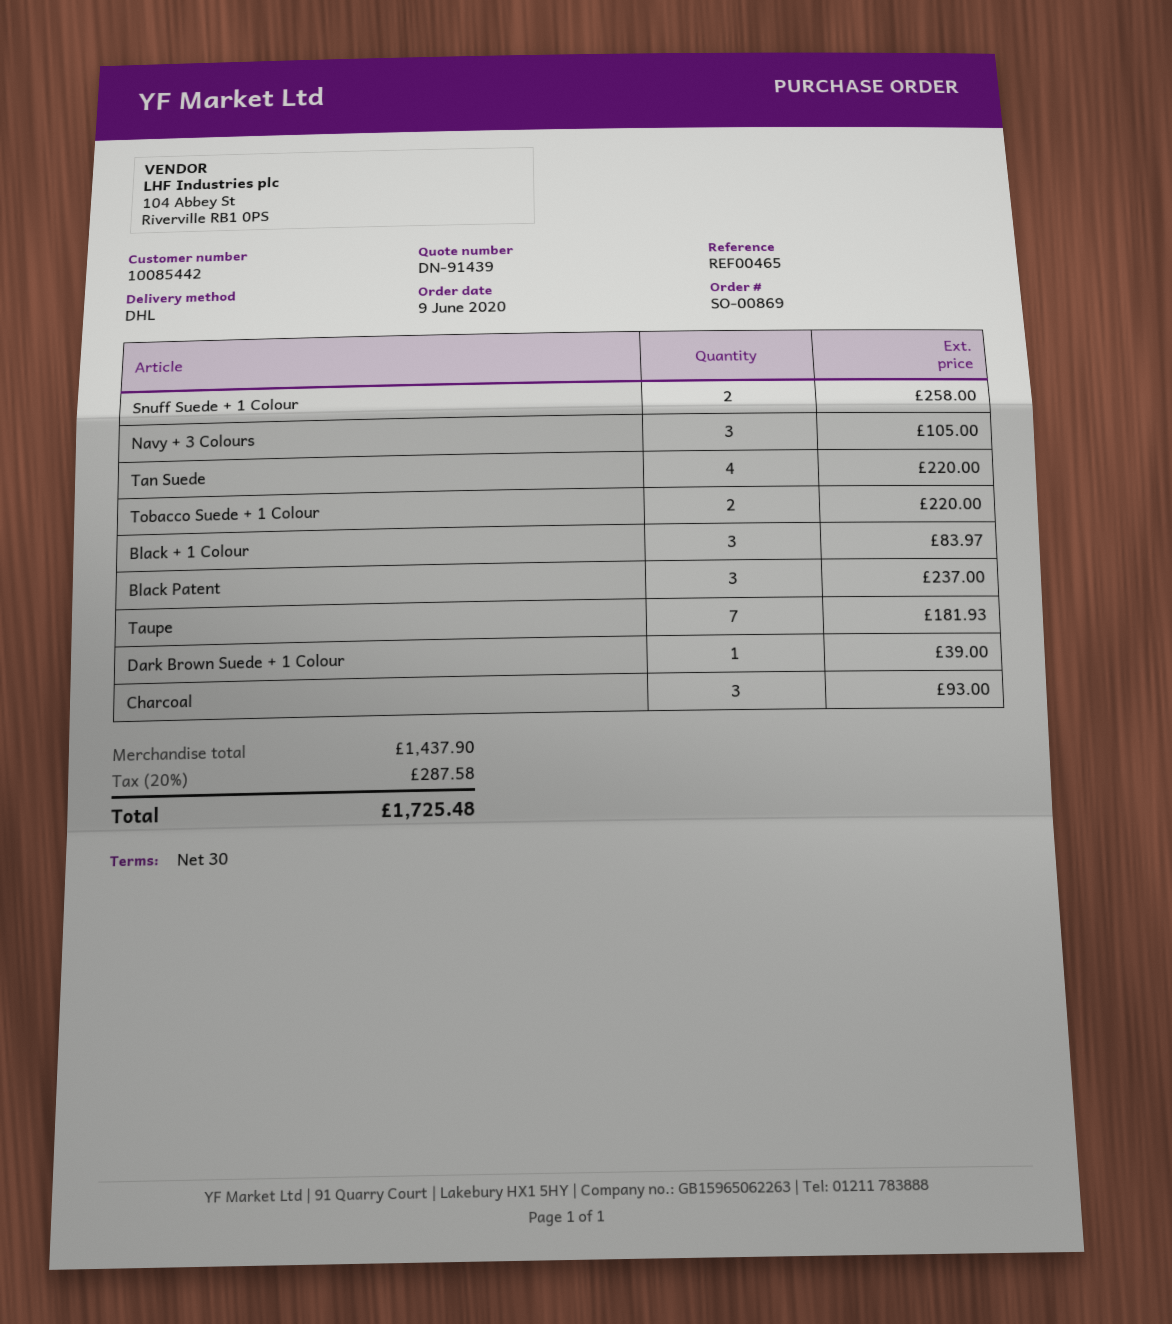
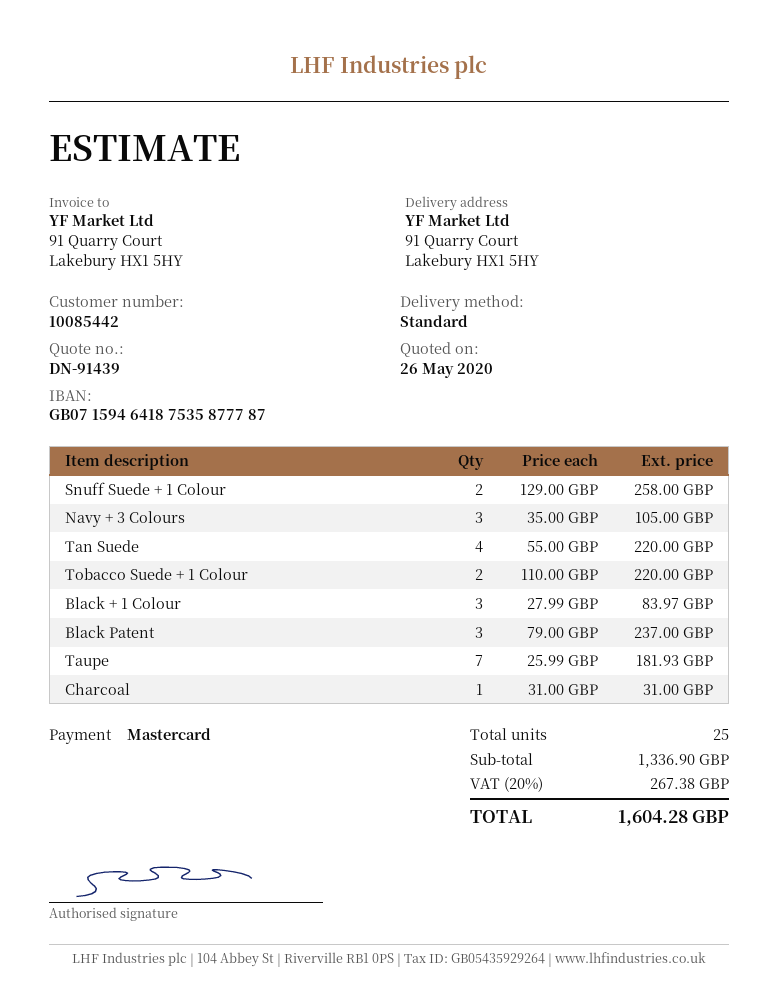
shipping method: DHL -> standard
Dark Brown Suede + 1 Colour: 1 for 39.00 -> none
Charcoal: 3 for 93.00 -> 1 for 31.00
subtotal: 1437.90 -> 1336.90
tax: 20% = 287.58 -> 20% = 267.38
total: 1725.48 -> 1604.28

